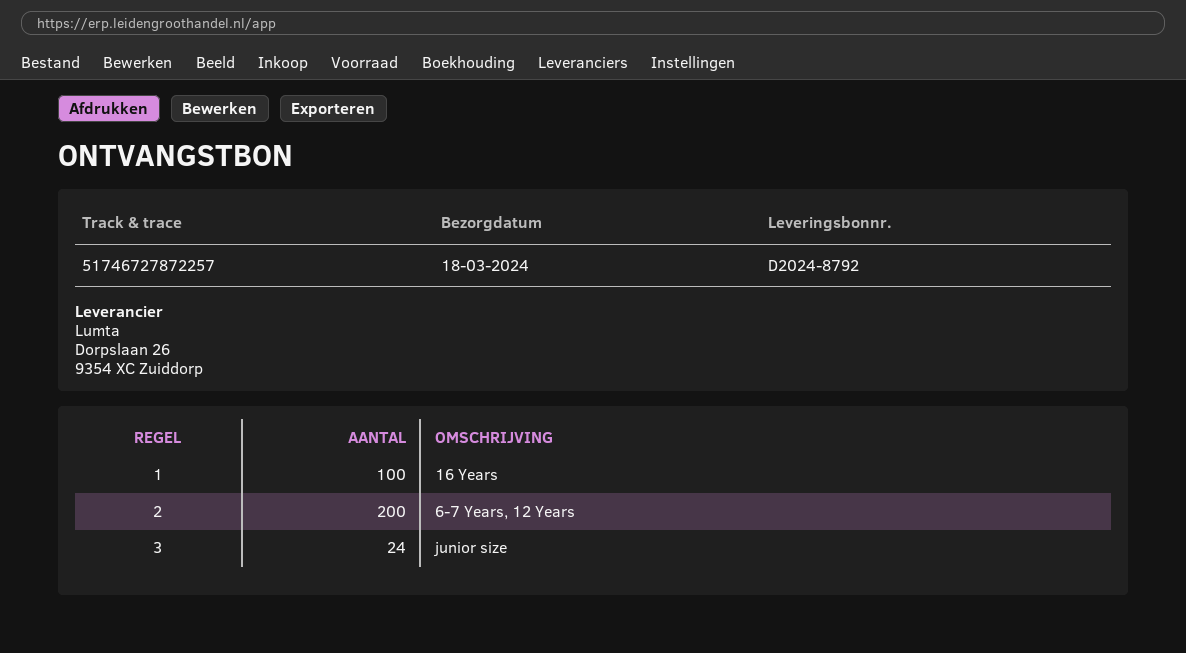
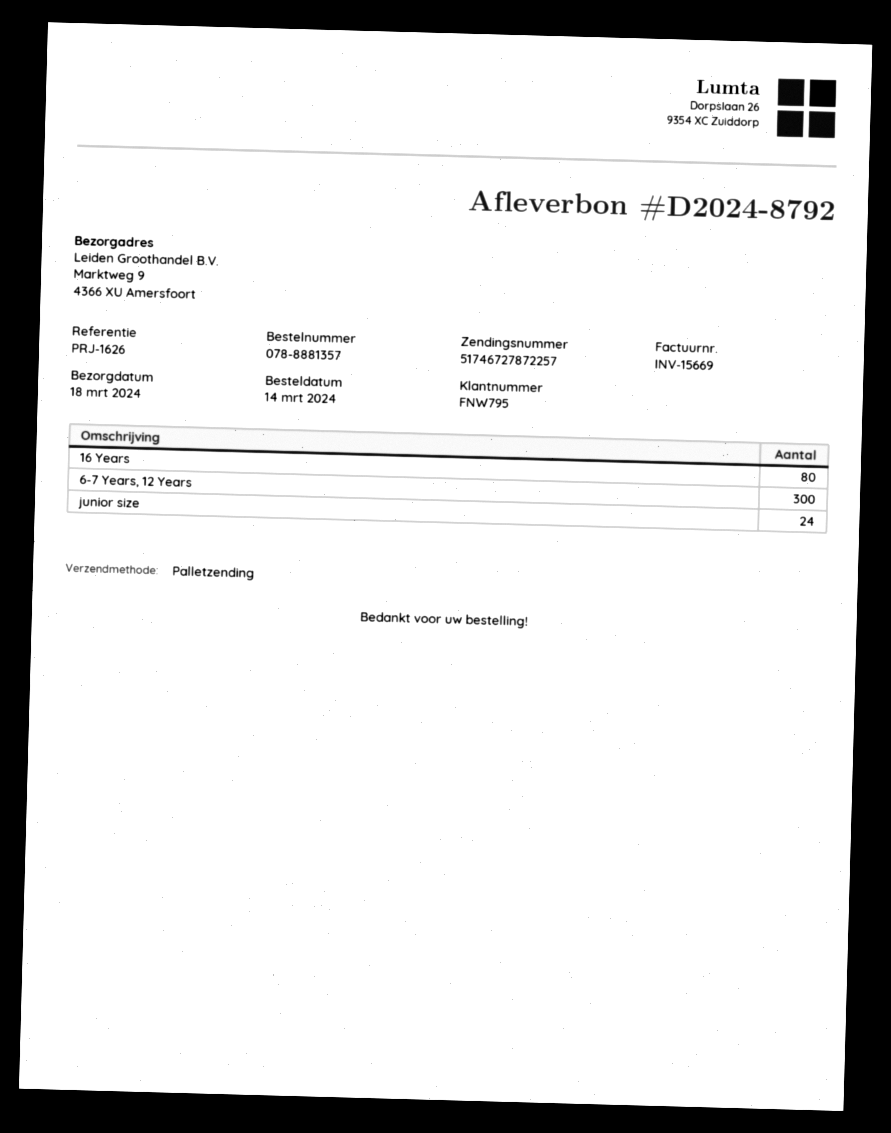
16 Years: 100 -> 80
6-7 Years, 12 Years: 200 -> 300

